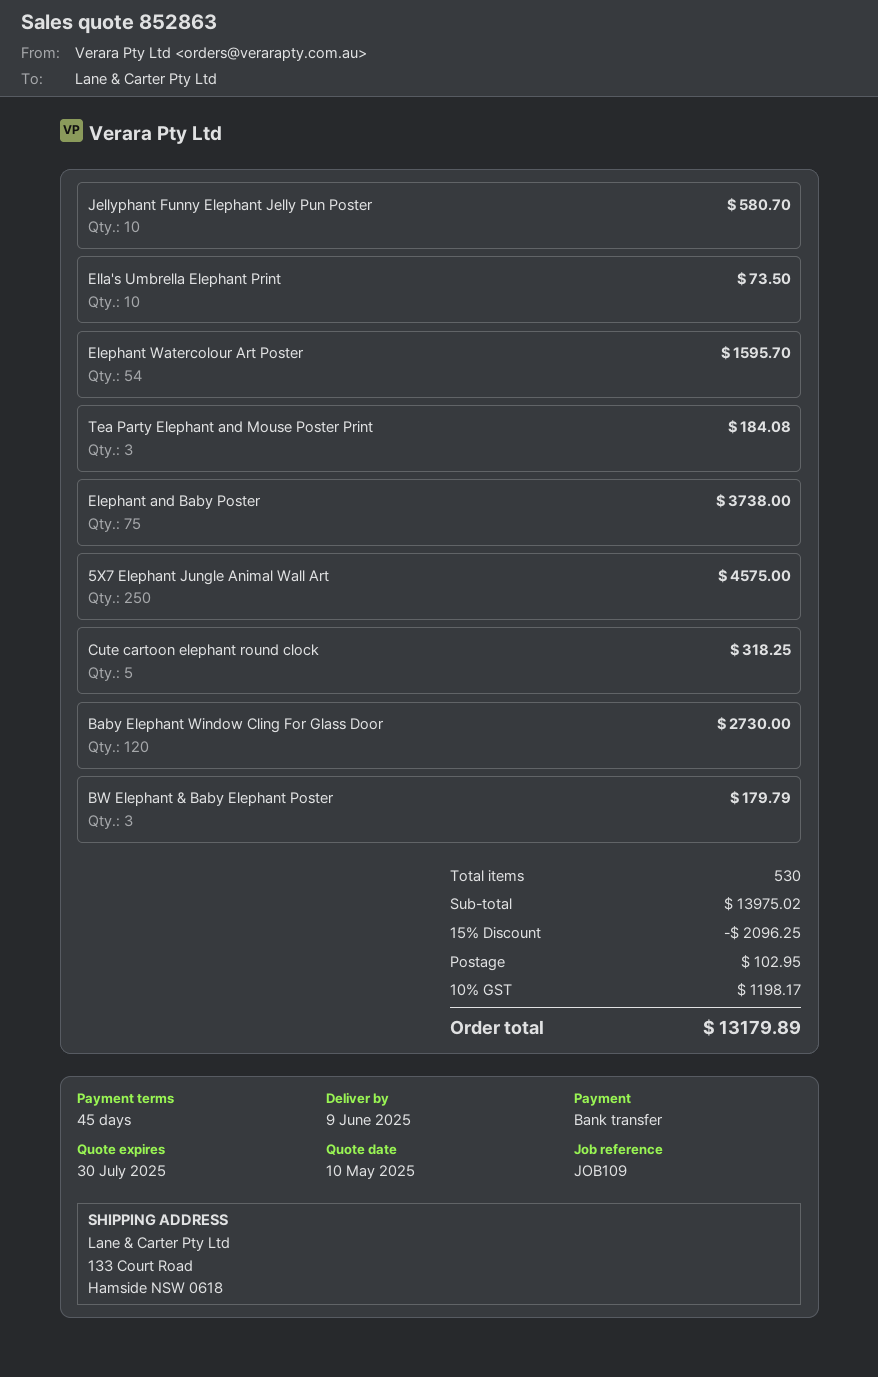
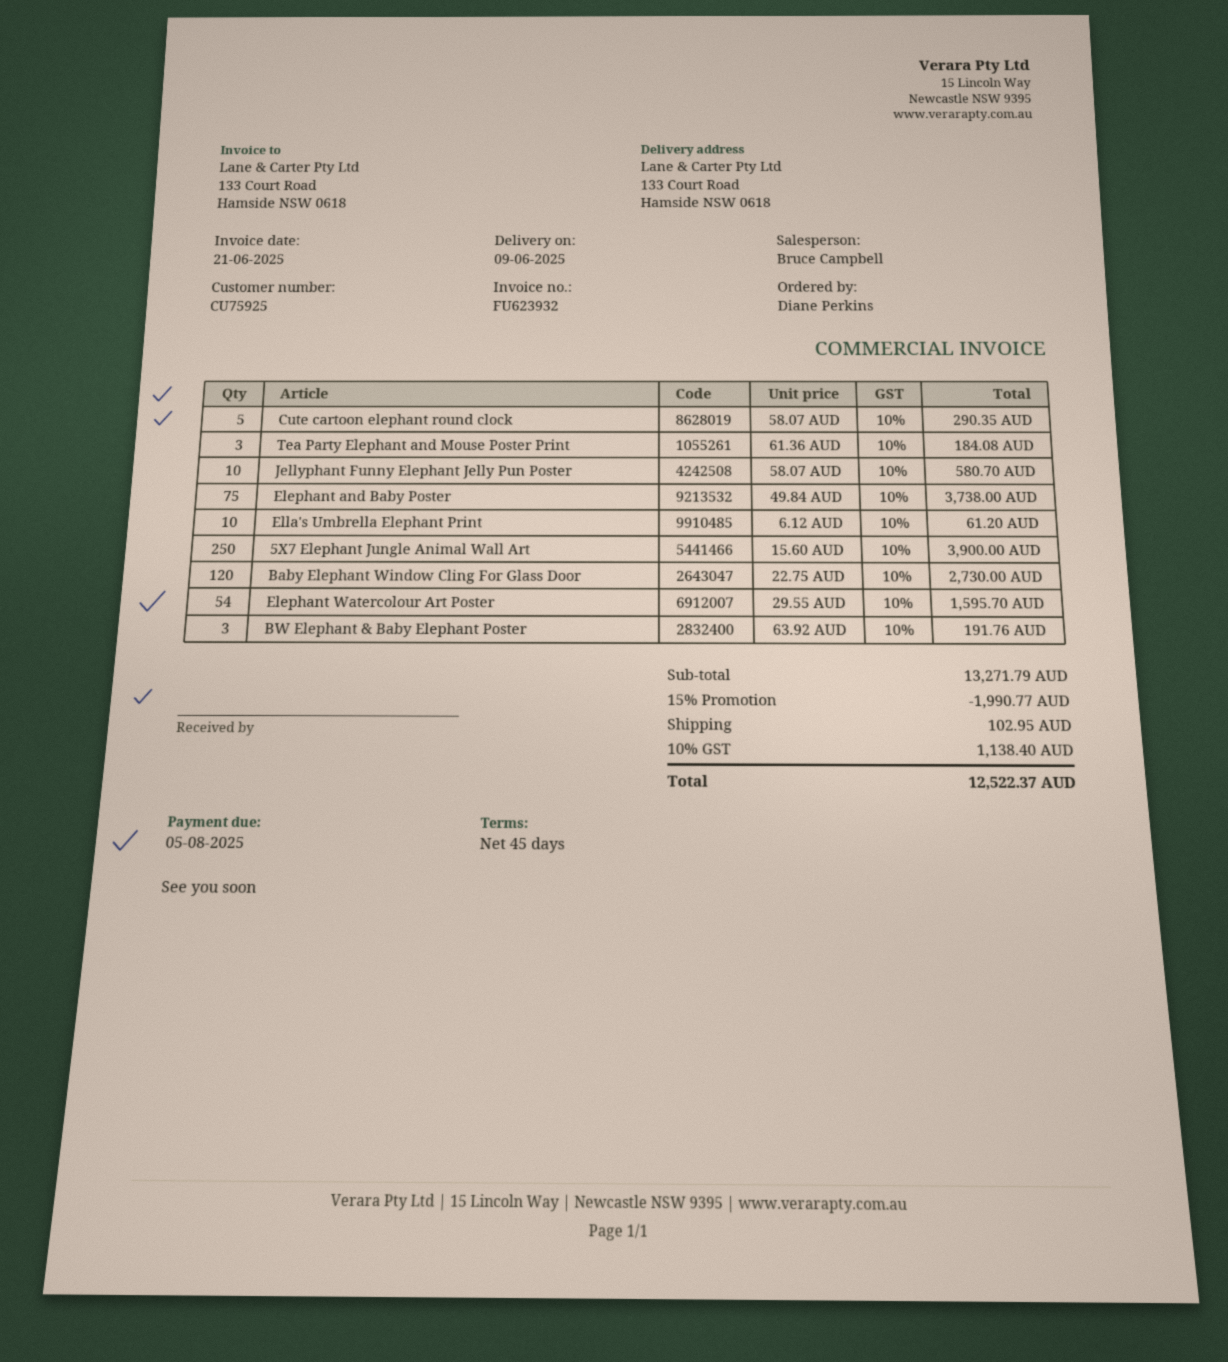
Ella's Umbrella Elephant Print: 10 for 73.50 -> 10 for 61.20
5X7 Elephant Jungle Animal Wall Art: 250 for 4575.00 -> 250 for 3900.00
Cute cartoon elephant round clock: 5 for 318.25 -> 5 for 290.35
BW Elephant & Baby Elephant Poster: 3 for 179.79 -> 3 for 191.76
subtotal: 13975.02 -> 13271.79
discount: 15% = 2096.25 -> 15% = 1990.77
tax: 10% = 1198.17 -> 10% = 1138.40
total: 13179.89 -> 12522.37

